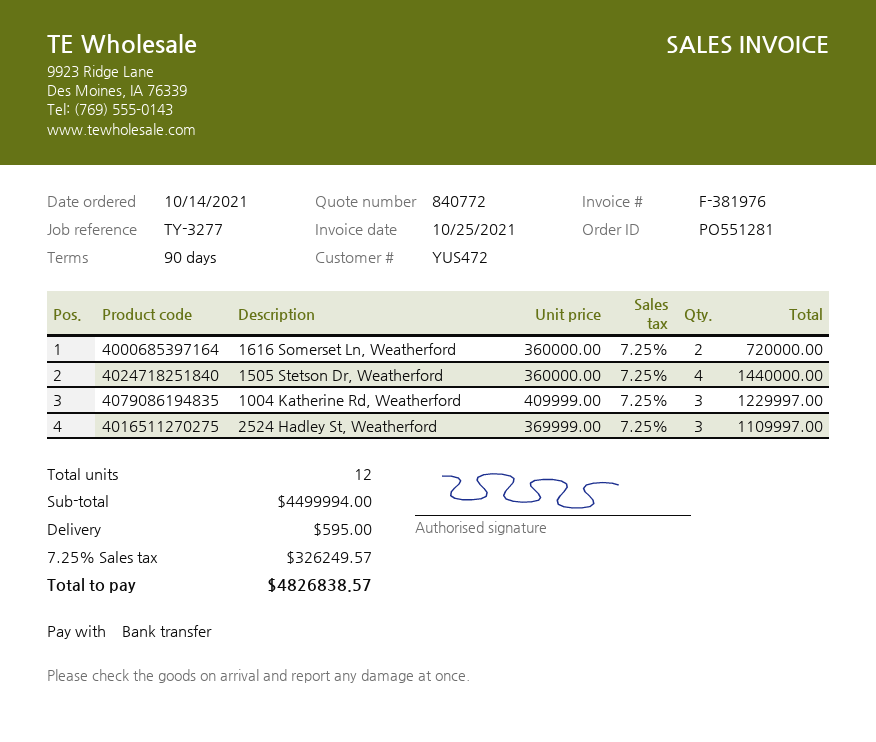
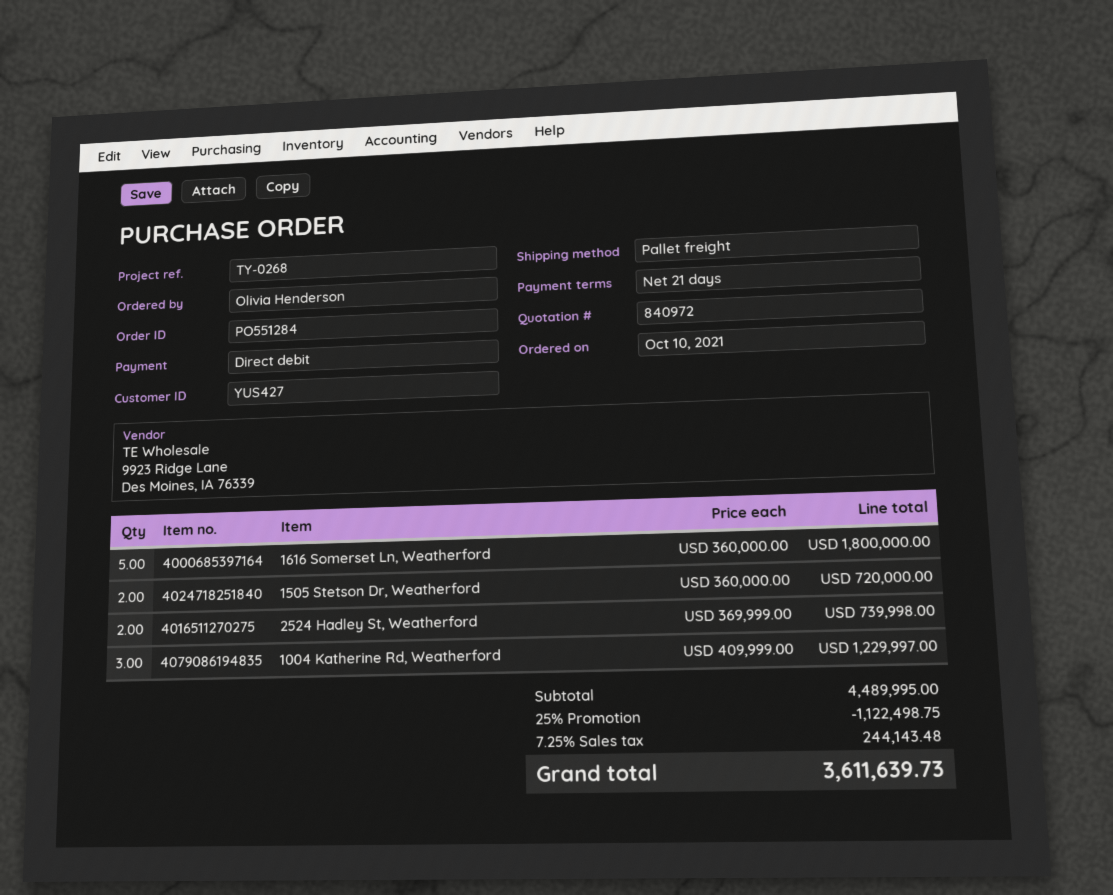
quote number: 840772 -> 840972
order number: PO551281 -> PO551284
order date: 2021-10-14 -> 2021-10-10
payment terms: 90 days -> 21 days
customer number: YUS472 -> YUS427
reference: TY-3277 -> TY-0268
payment method: bank transfer -> direct debit
1616 Somerset Ln, Weatherford: 2 x 360000.00 = 720000.00 -> 5 x 360000.00 = 1800000.00
1505 Stetson Dr, Weatherford: 4 x 360000.00 = 1440000.00 -> 2 x 360000.00 = 720000.00
2524 Hadley St, Weatherford: 3 x 369999.00 = 1109997.00 -> 2 x 369999.00 = 739998.00
subtotal: 4499994.00 -> 4489995.00
discount: none -> 25% = 1122498.75
shipping: 595.00 -> none
tax: 7.25% = 326249.57 -> 7.25% = 244143.48
total: 4826838.57 -> 3611639.73

